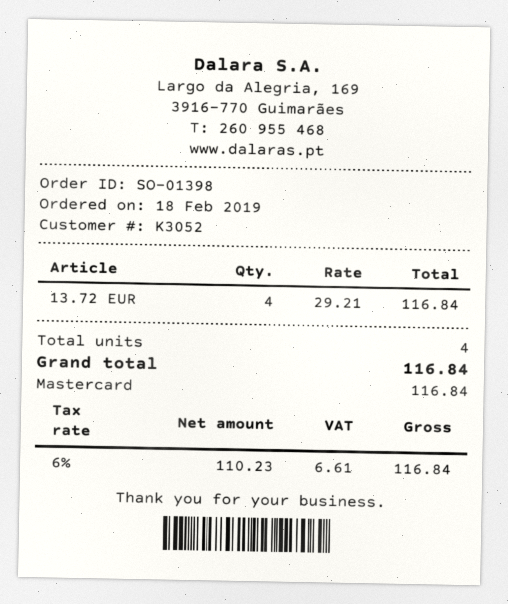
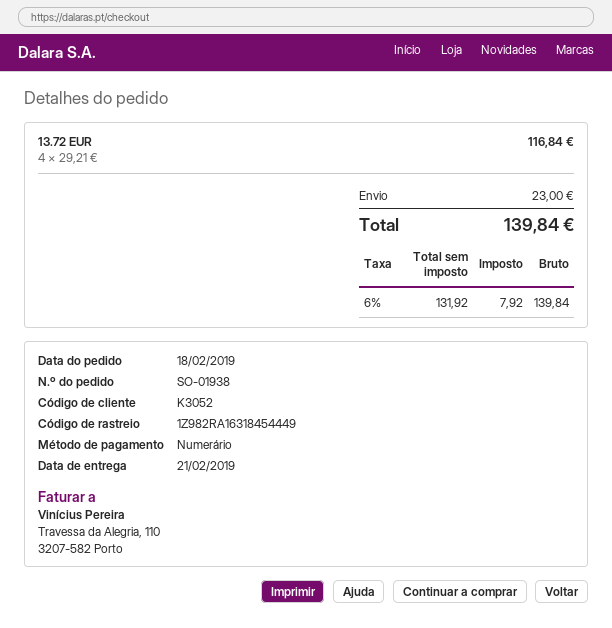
order number: SO-01398 -> SO-01938
payment method: Mastercard -> cash
shipping: none -> 23.00
net: 110.23 -> 131.92
tax: 6% = 6.61 -> 6% = 7.92
total: 116.84 -> 139.84

